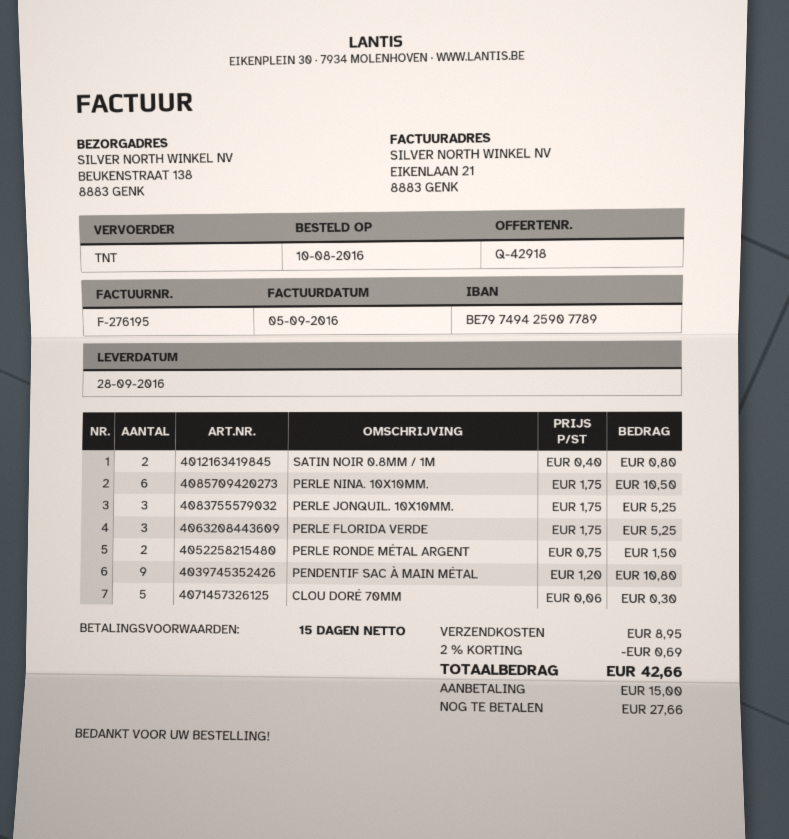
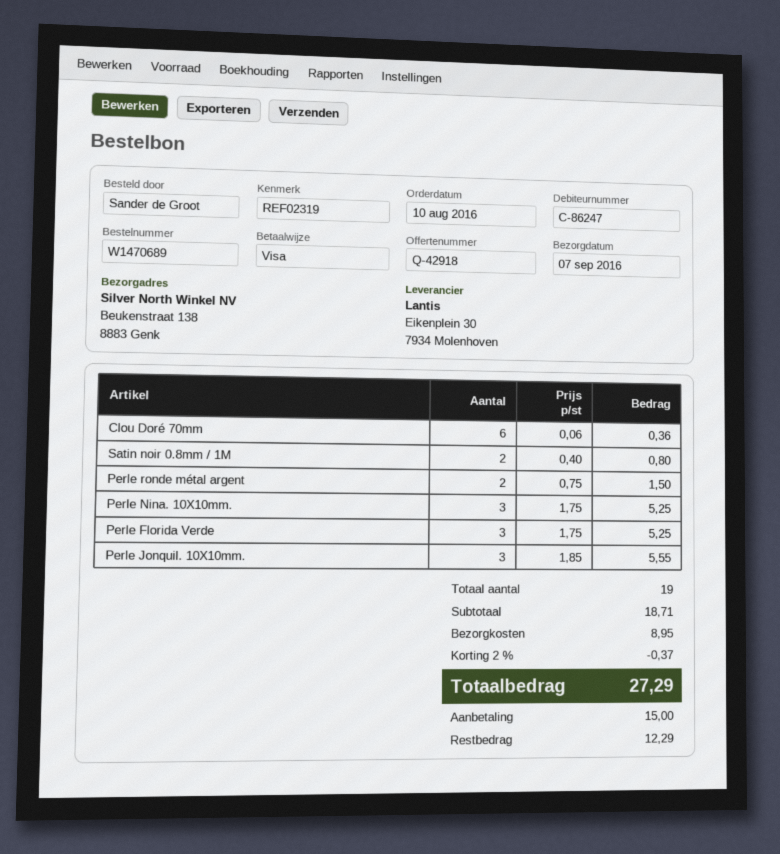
delivery date: 2016-09-28 -> 2016-09-07
PERLE NINA. 10X10MM.: 6 x 1.75 = 10.50 -> 3 x 1.75 = 5.25
PERLE JONQUIL. 10X10MM.: 3 x 1.75 = 5.25 -> 3 x 1.85 = 5.55
PENDENTIF SAC À MAIN MÉTAL: 9 x 1.20 = 10.80 -> none
CLOU DORÉ 70MM: 5 x 0.06 = 0.30 -> 6 x 0.06 = 0.36
discount: 2% = 0.69 -> 2% = 0.37
total: 42.66 -> 27.29
balance: 27.66 -> 12.29

